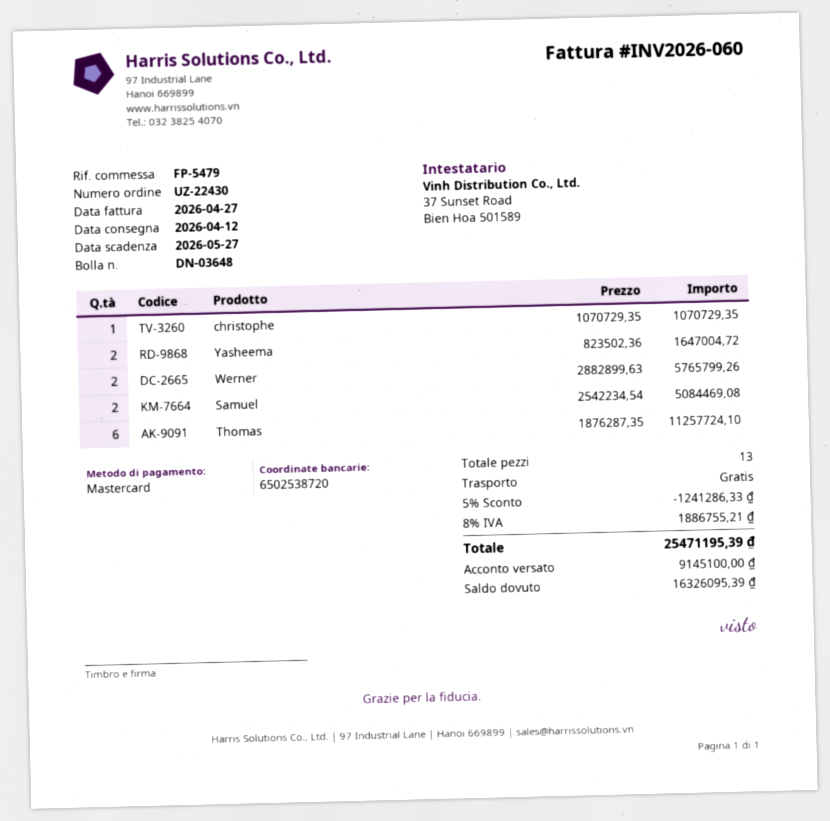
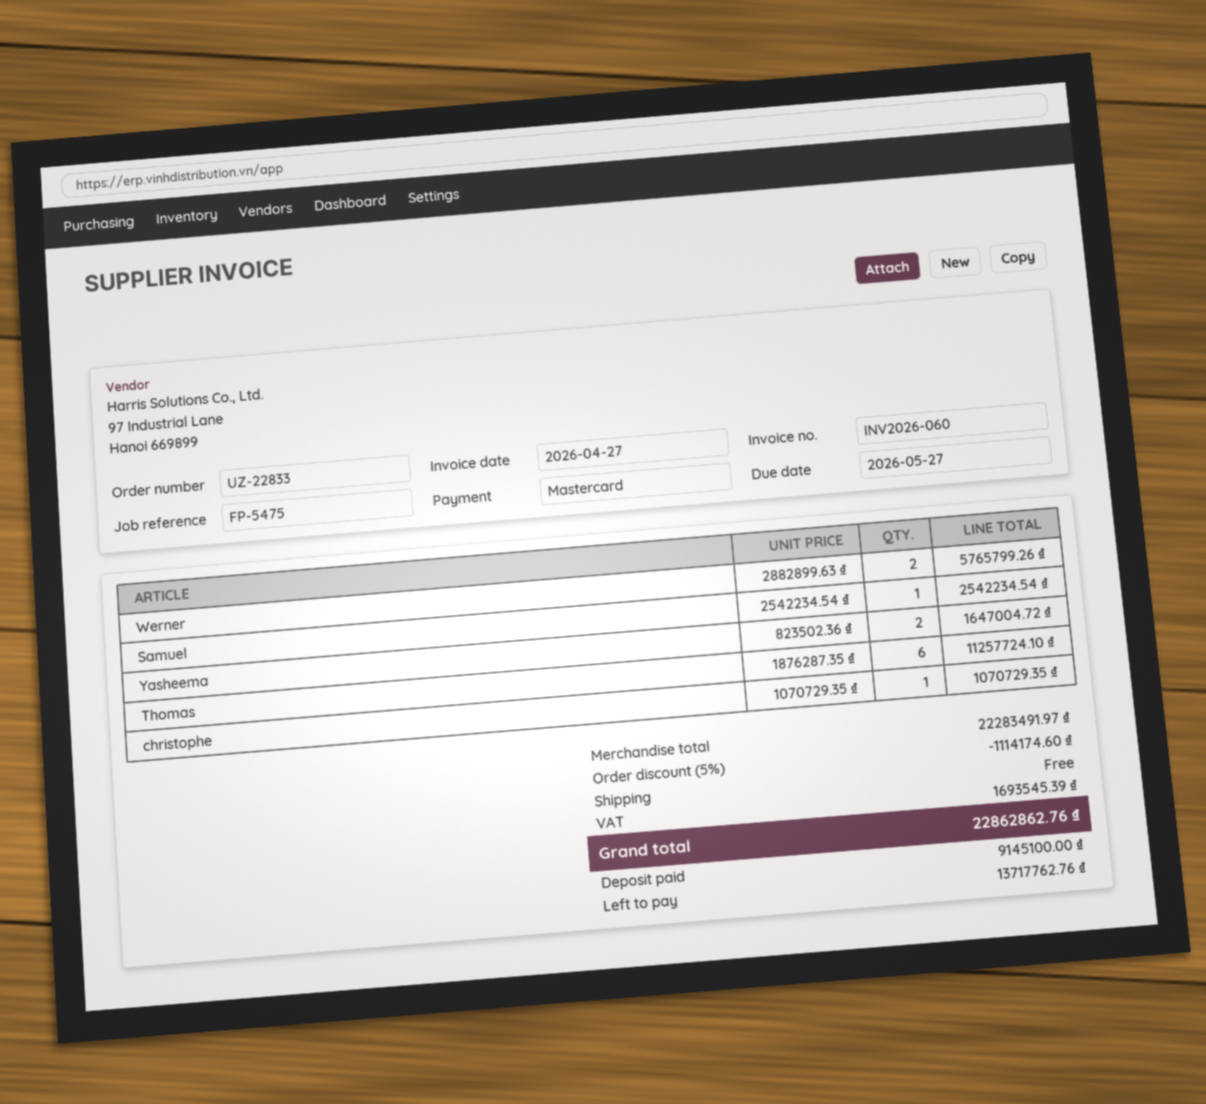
order number: UZ-22430 -> UZ-22833
reference: FP-5479 -> FP-5475
Samuel: 2 x 2542234.54 = 5084469.08 -> 1 x 2542234.54 = 2542234.54
discount: 5% = 1241286.33 -> 5% = 1114174.60
tax: 1886755.21 -> 1693545.39
total: 25471195.39 -> 22862862.76
balance: 16326095.39 -> 13717762.76

